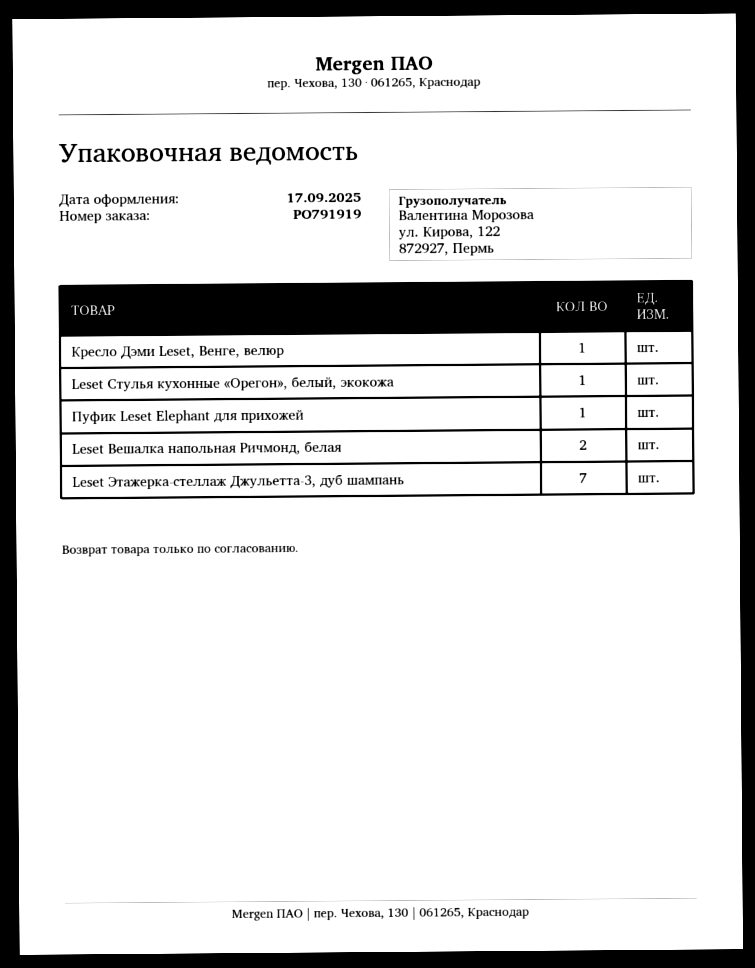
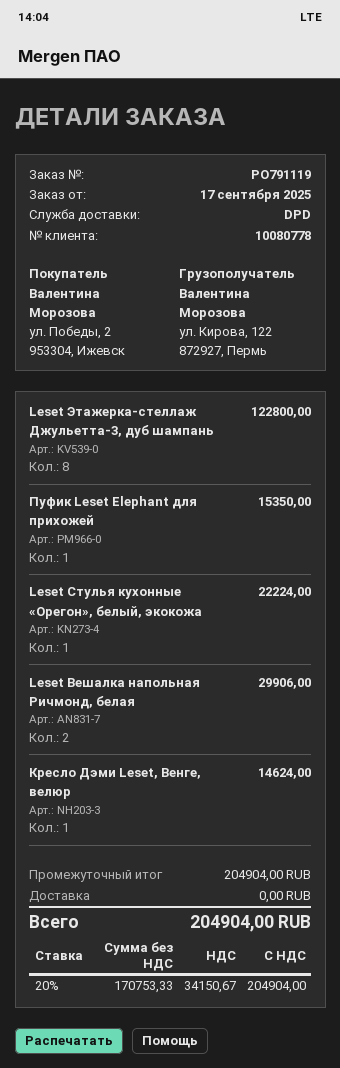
order number: PO791919 -> PO791119
Leset Этажерка-стеллаж Джульетта-3, дуб шампань: 7 -> 8

